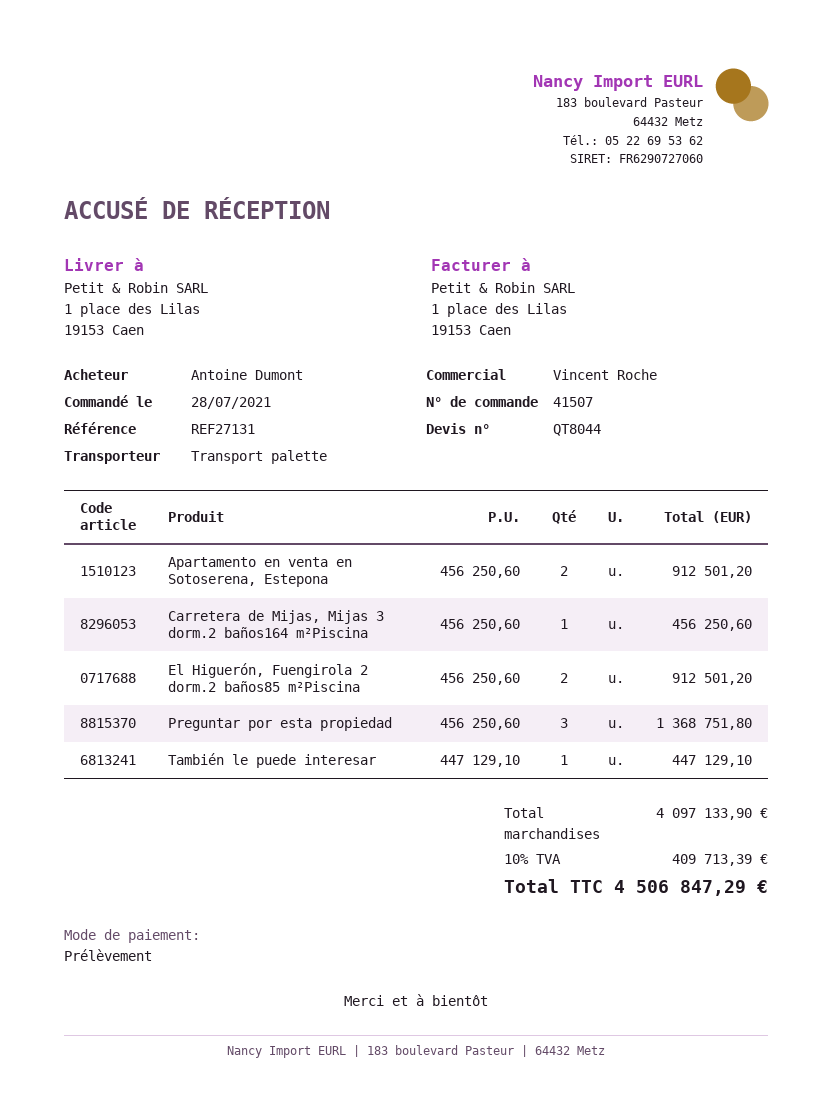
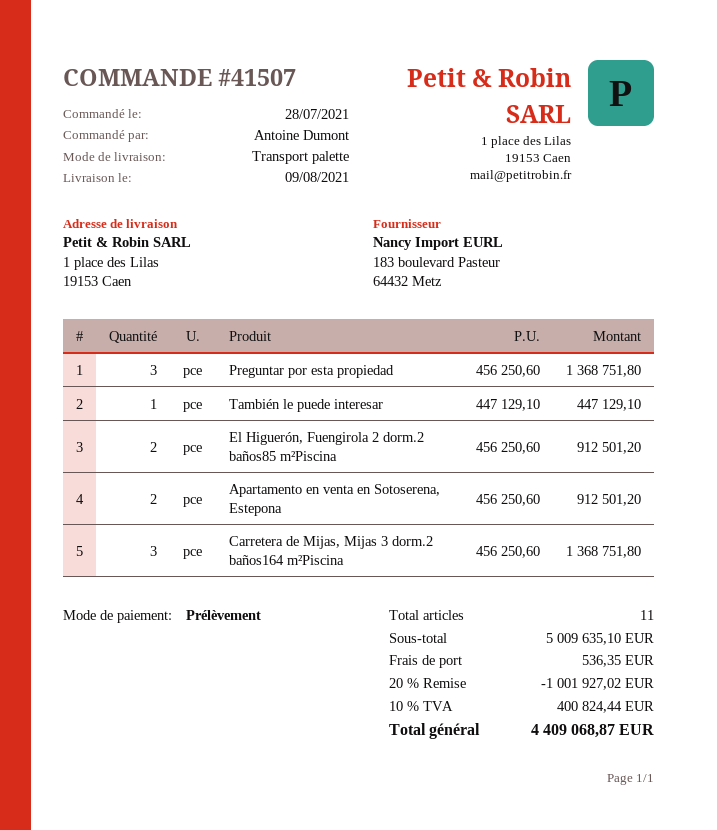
Carretera de Mijas, Mijas 3 dorm.2 baños164 m²Piscina: 1 x 456250.60 = 456250.60 -> 3 x 456250.60 = 1368751.80
subtotal: 4097133.90 -> 5009635.10
discount: none -> 20% = 1001927.02
shipping: none -> 536.35
tax: 10% = 409713.39 -> 10% = 400824.44
total: 4506847.29 -> 4409068.87

